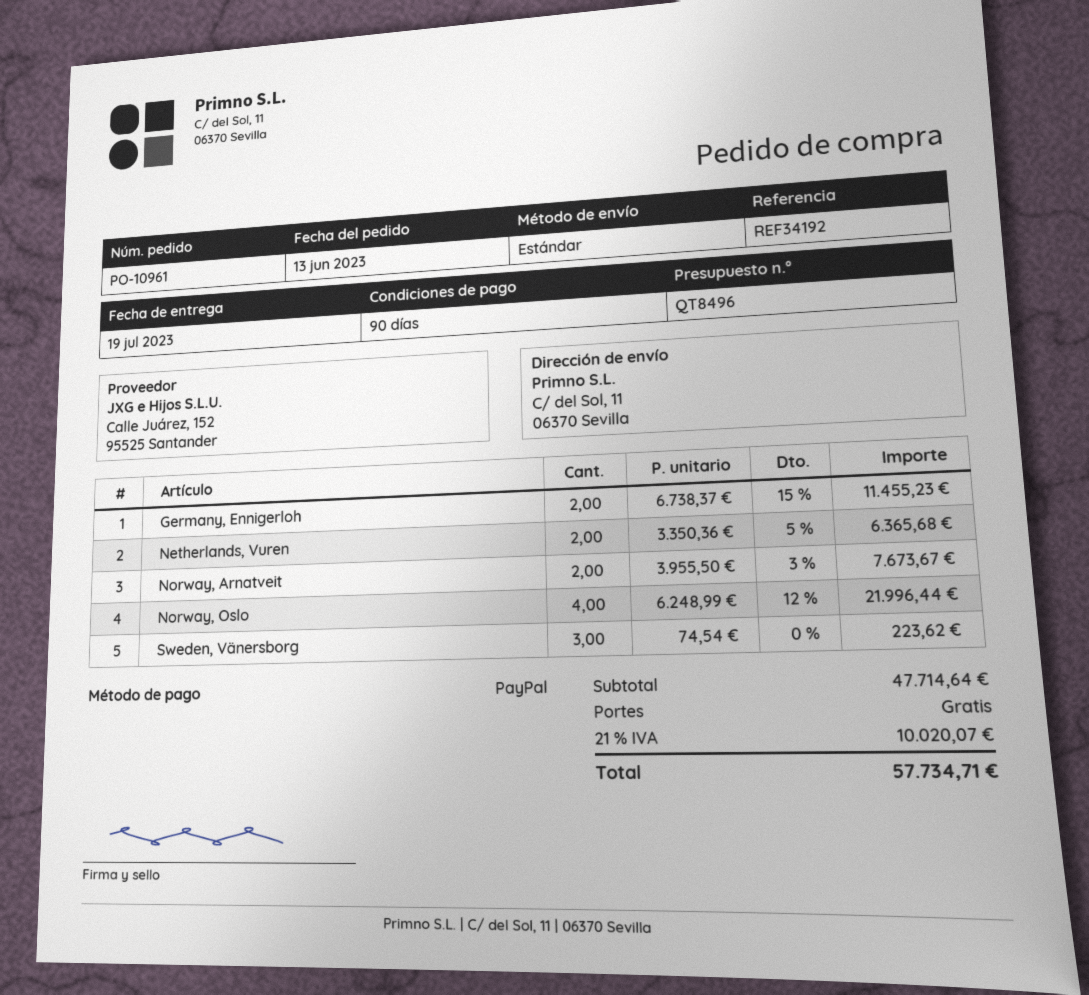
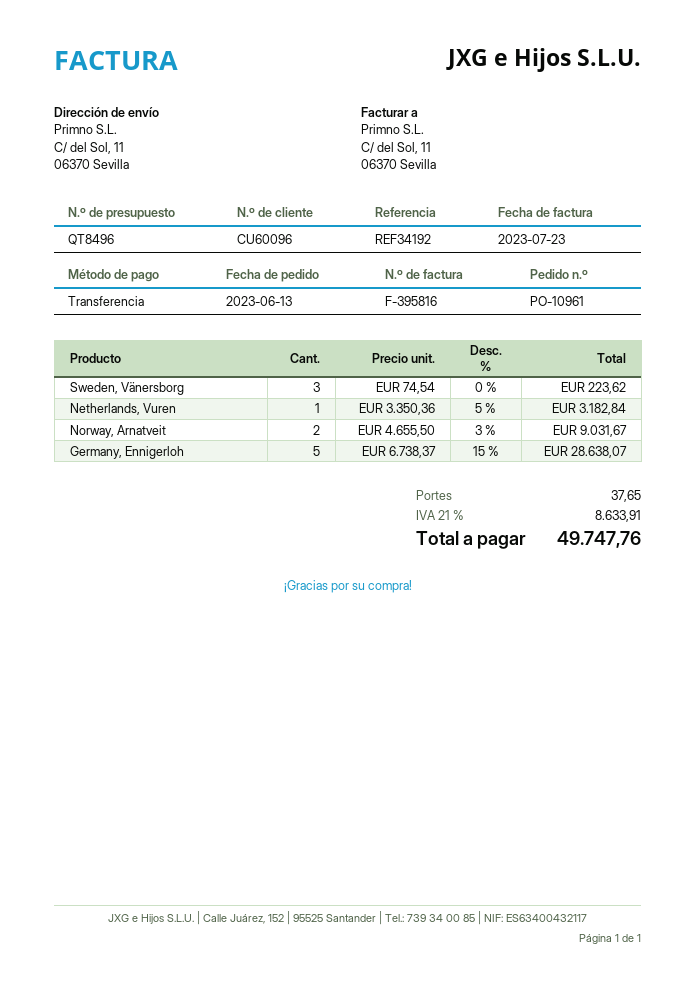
payment method: PayPal -> bank transfer
Germany, Ennigerloh: 2 x 6738.37 - 15% = 11455.23 -> 5 x 6738.37 - 15% = 28638.07
Netherlands, Vuren: 2 x 3350.36 - 5% = 6365.68 -> 1 x 3350.36 - 5% = 3182.84
Norway, Arnatveit: 2 x 3955.50 - 3% = 7673.67 -> 2 x 4655.50 - 3% = 9031.67
Norway, Oslo: 4 x 6248.99 - 12% = 21996.44 -> none
shipping: 0.00 -> 37.65
tax: 21% = 10020.07 -> 21% = 8633.91
total: 57734.71 -> 49747.76

